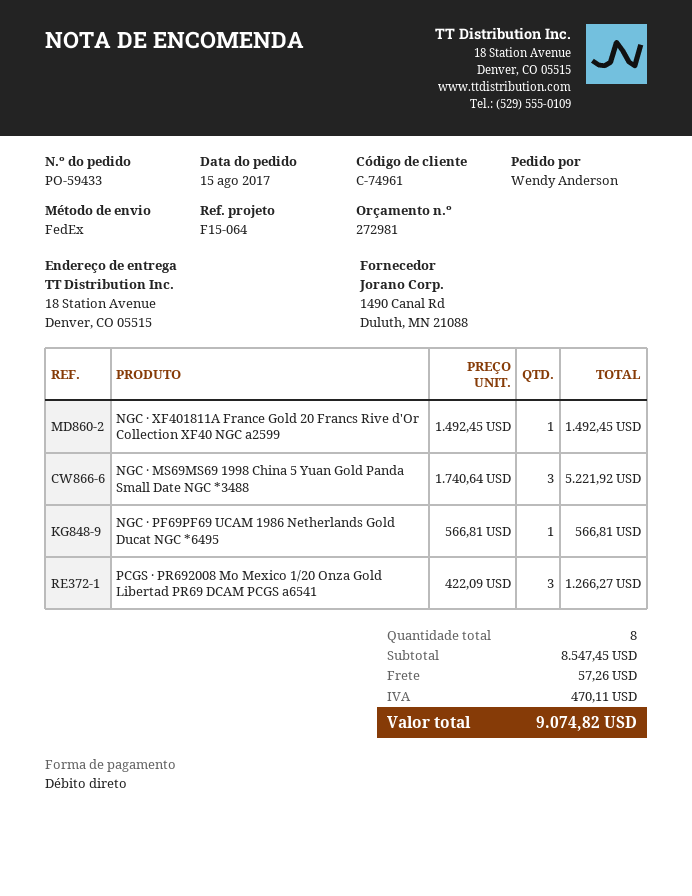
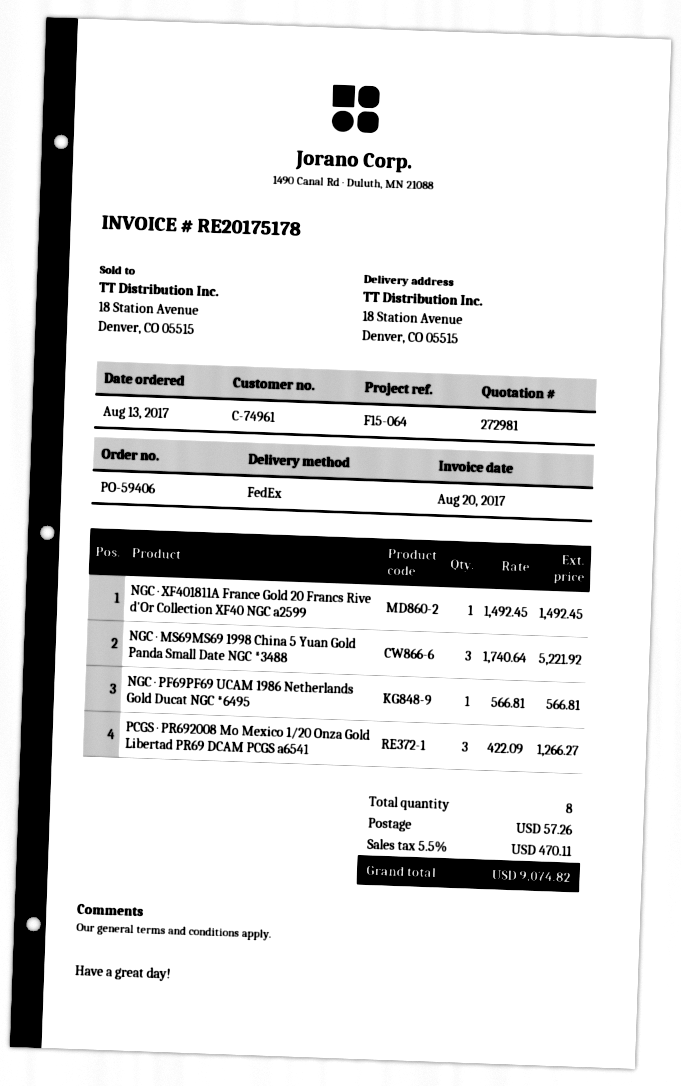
order number: PO-59433 -> PO-59406
order date: 2017-08-15 -> 2017-08-13

